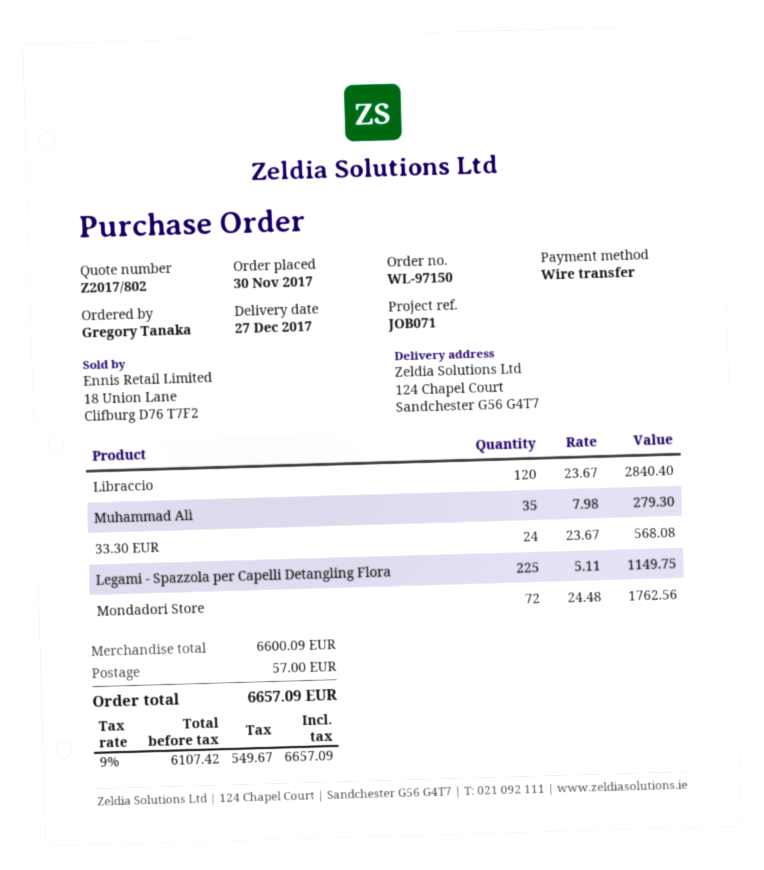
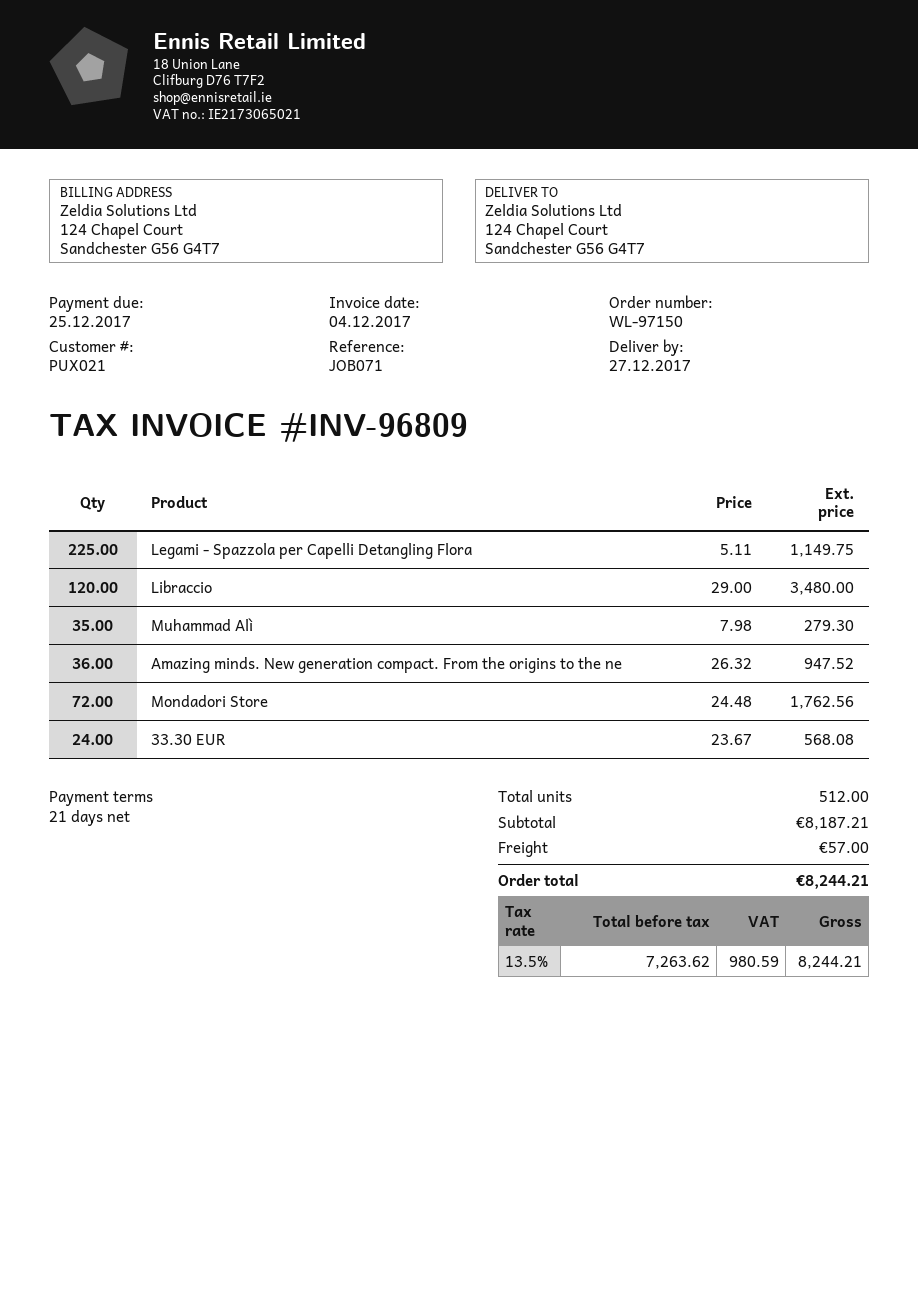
Libraccio: 120 x 23.67 = 2840.40 -> 120 x 29.00 = 3480.00
Amazing minds. New generation compact. From the origins to the ne: none -> 36 x 26.32 = 947.52
subtotal: 6600.09 -> 8187.21
net: 6107.42 -> 7263.62
tax: 9% = 549.67 -> 13.5% = 980.59
total: 6657.09 -> 8244.21

